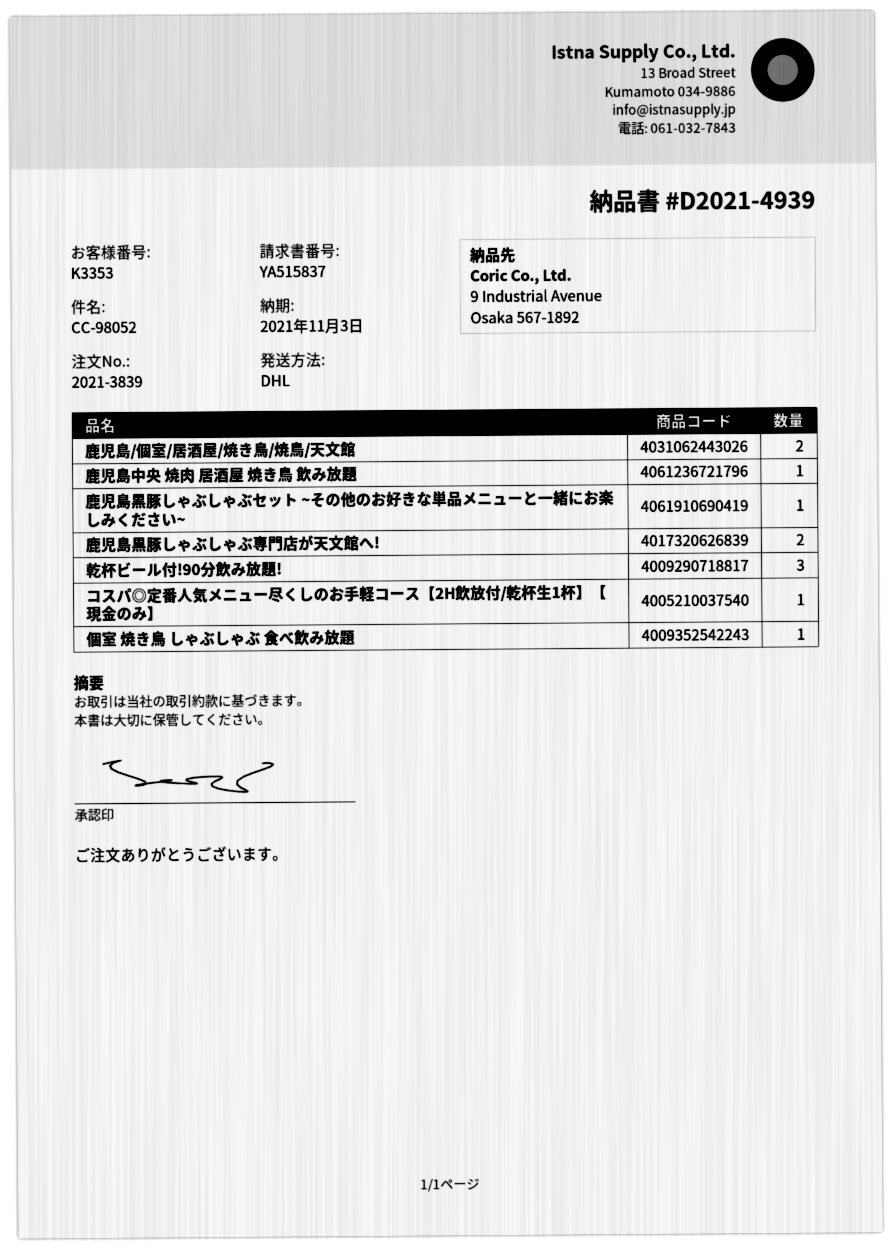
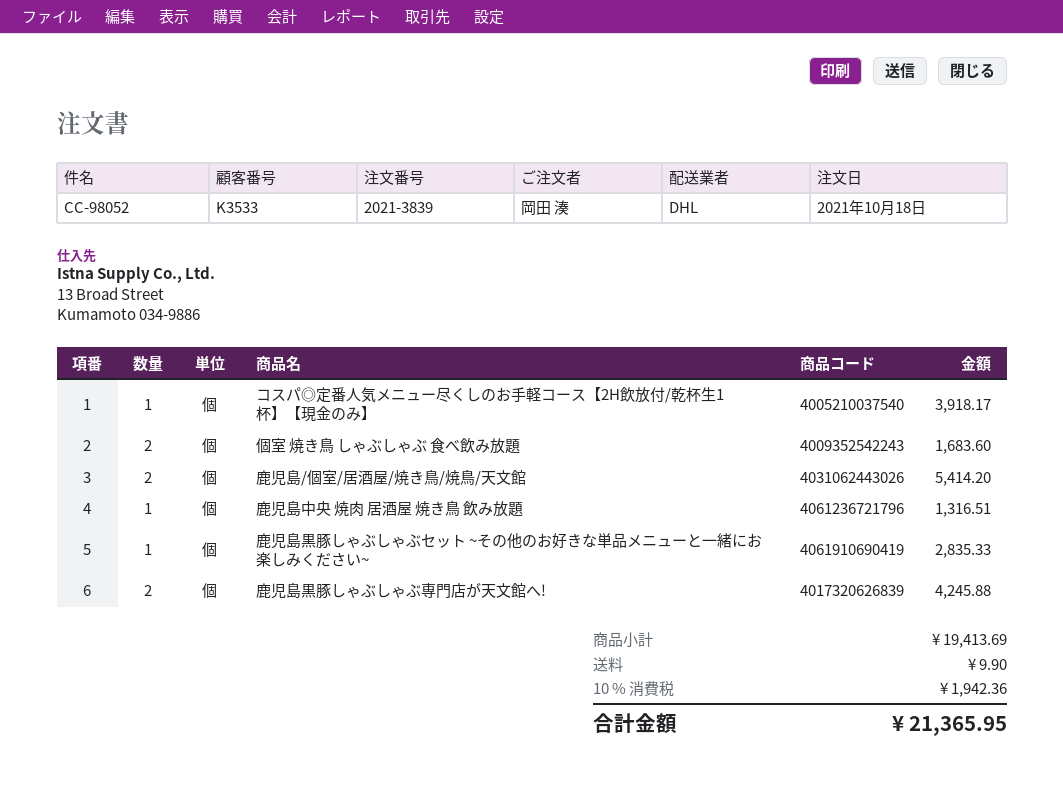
customer number: K3353 -> K3533
乾杯ビール付!90分飲み放題!: 3 -> none
個室 焼き鳥 しゃぶしゃぶ 食べ飲み放題: 1 -> 2

